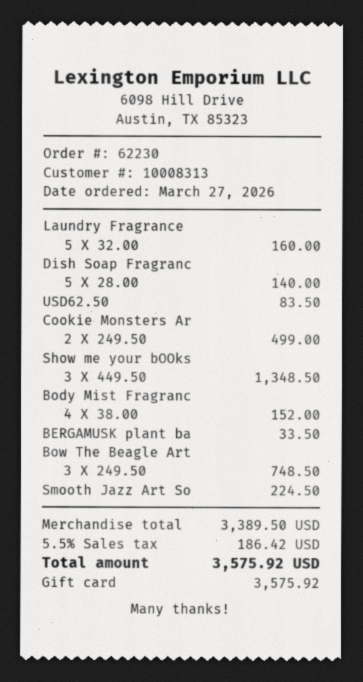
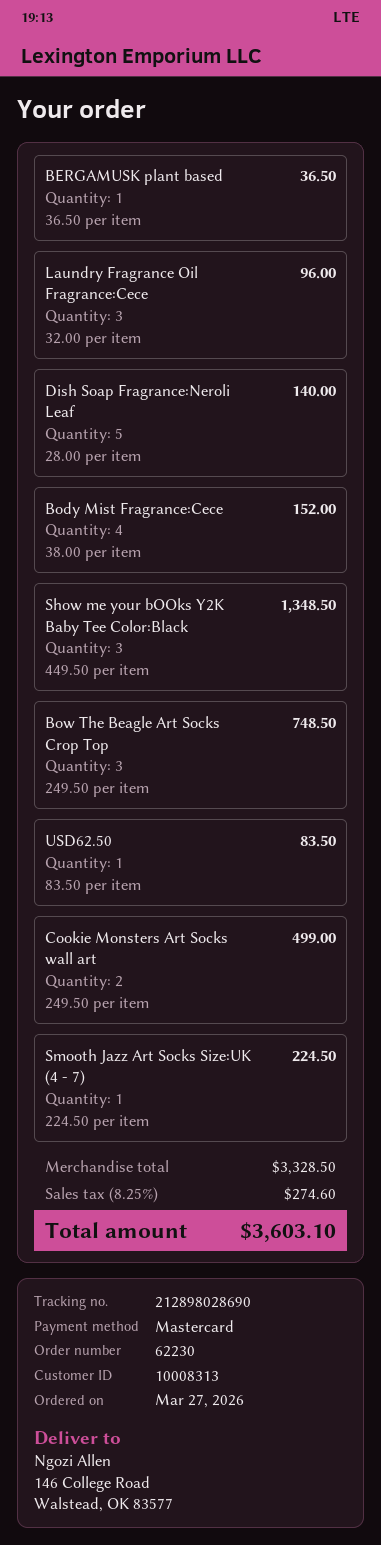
payment method: gift card -> Mastercard
Laundry Fragrance: 5 x 32.00 = 160.00 -> 3 x 32.00 = 96.00
BERGAMUSK plant ba: 1 x 33.50 = 33.50 -> 1 x 36.50 = 36.50
subtotal: 3389.50 -> 3328.50
tax: 5.5% = 186.42 -> 8.25% = 274.60
total: 3575.92 -> 3603.10

